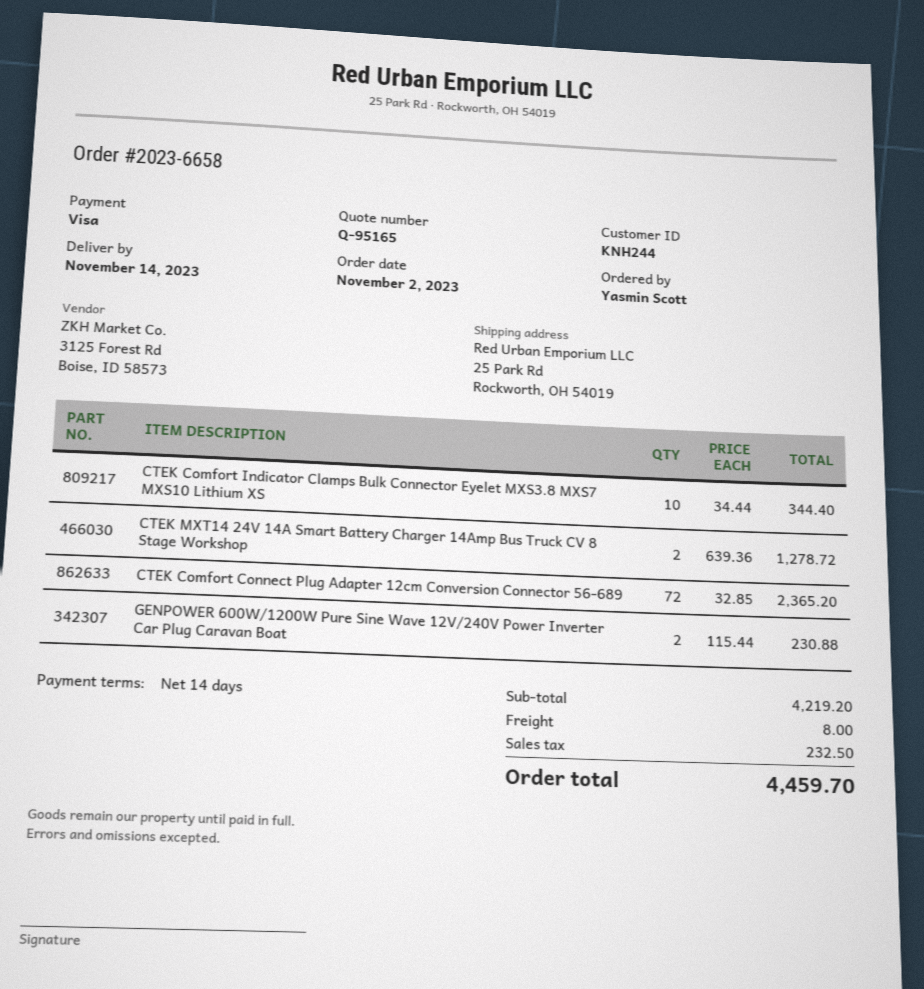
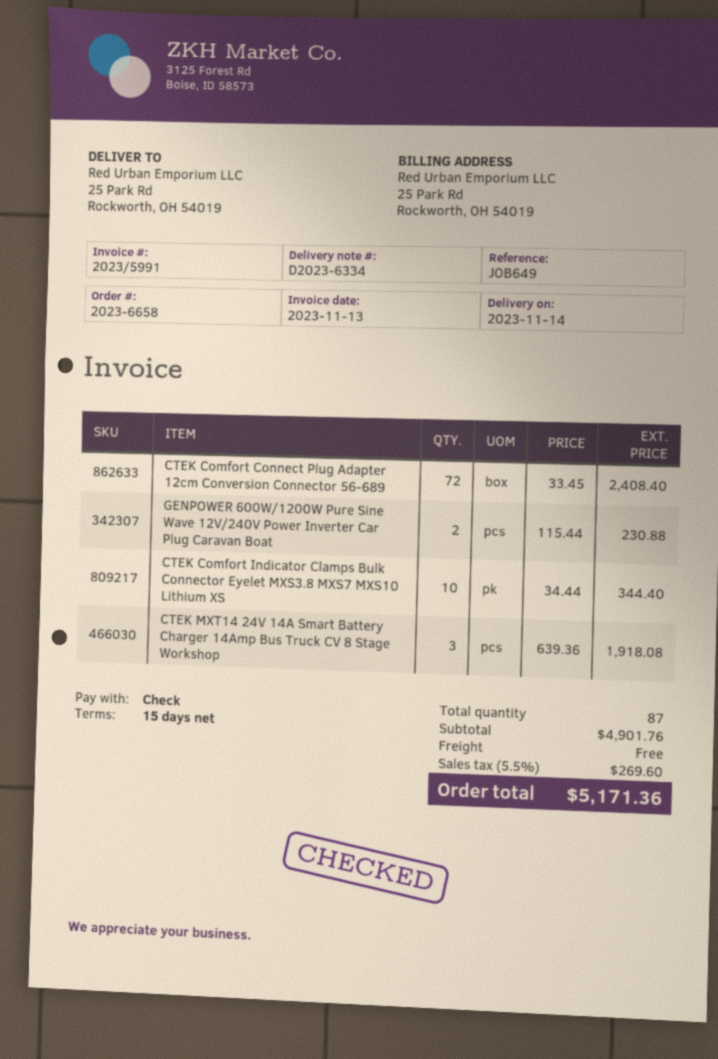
payment terms: 14 days -> 15 days
payment method: Visa -> cheque
CTEK MXT14 24V 14A Smart Battery Charger 14Amp Bus Truck CV 8 Stage Workshop: 2 x 639.36 = 1278.72 -> 3 x 639.36 = 1918.08
CTEK Comfort Connect Plug Adapter 12cm Conversion Connector 56-689: 72 x 32.85 = 2365.20 -> 72 x 33.45 = 2408.40
subtotal: 4219.20 -> 4901.76
shipping: 8.00 -> 0.00
tax: 232.50 -> 269.60
total: 4459.70 -> 5171.36

